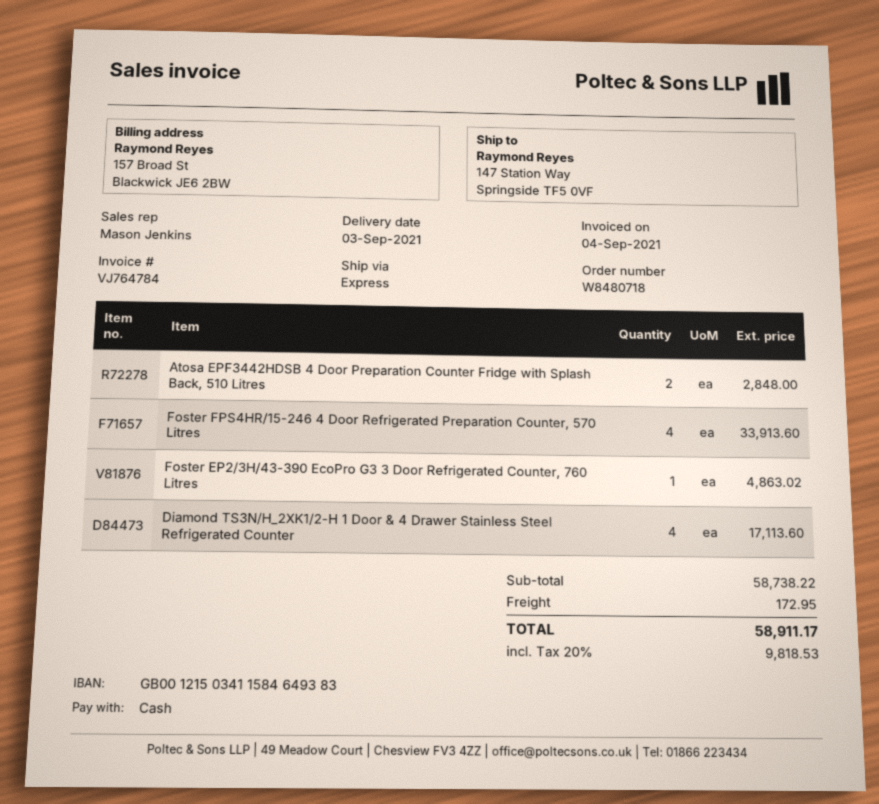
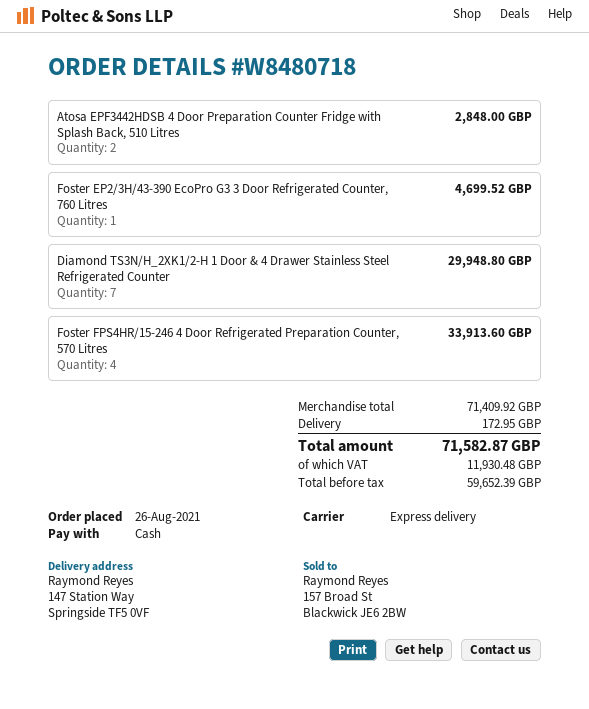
Foster EP2/3H/43-390 EcoPro G3 3 Door Refrigerated Counter, 760 Litres: 1 for 4863.02 -> 1 for 4699.52
Diamond TS3N/H_2XK1/2-H 1 Door & 4 Drawer Stainless Steel Refrigerated Counter: 4 for 17113.60 -> 7 for 29948.80
subtotal: 58738.22 -> 71409.92
tax: 9818.53 -> 11930.48
total: 58911.17 -> 71582.87

